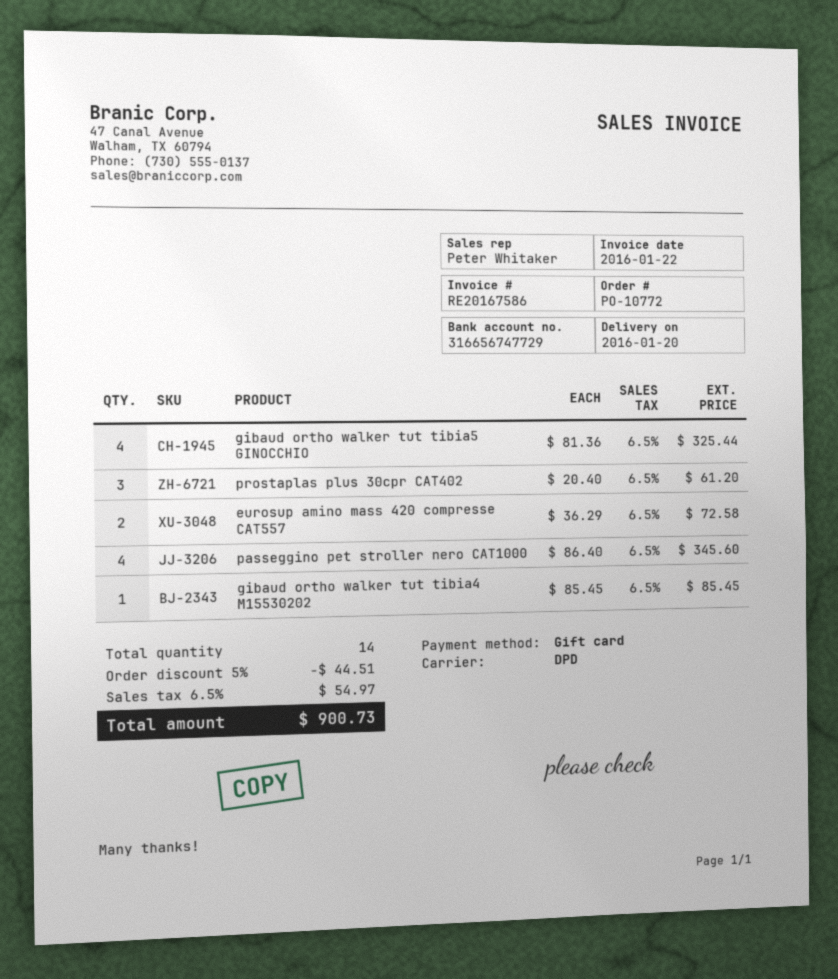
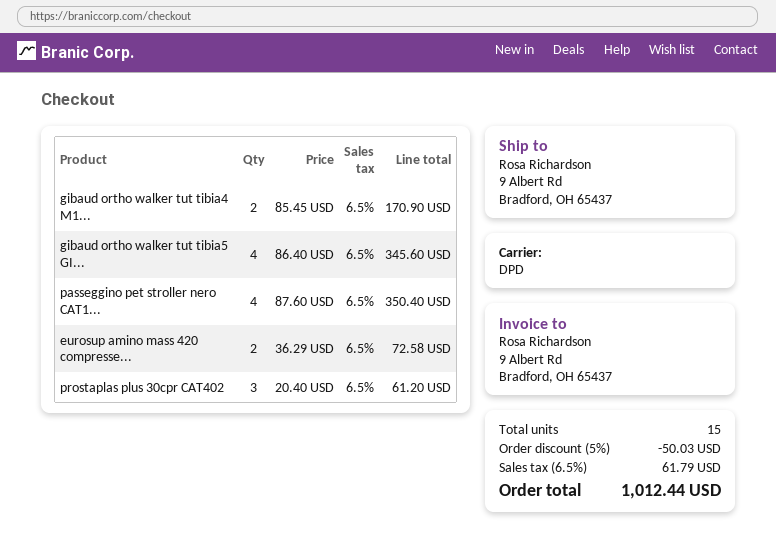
gibaud ortho walker tut tibia5 GINOCCHIO: 4 x 81.36 = 325.44 -> 4 x 86.40 = 345.60
passeggino pet stroller nero CAT1000: 4 x 86.40 = 345.60 -> 4 x 87.60 = 350.40
gibaud ortho walker tut tibia4 M15530202: 1 x 85.45 = 85.45 -> 2 x 85.45 = 170.90
total quantity: 14 -> 15
discount: 5% = 44.51 -> 5% = 50.03
tax: 6.5% = 54.97 -> 6.5% = 61.79
total: 900.73 -> 1012.44

